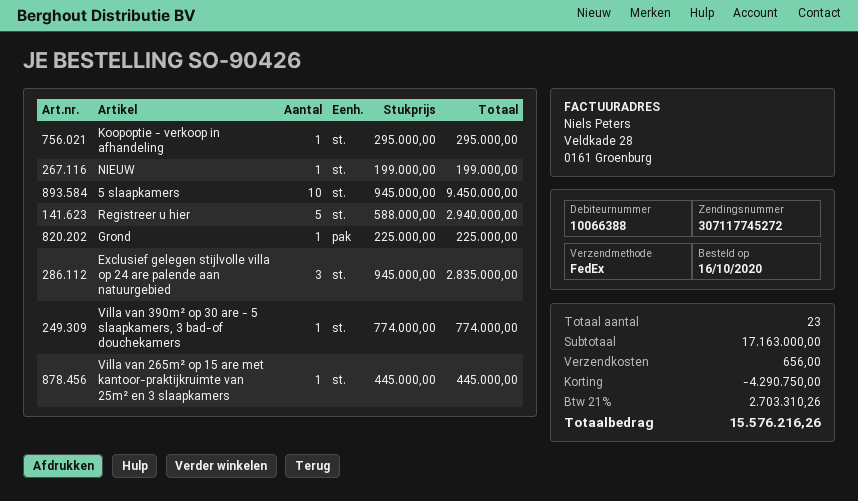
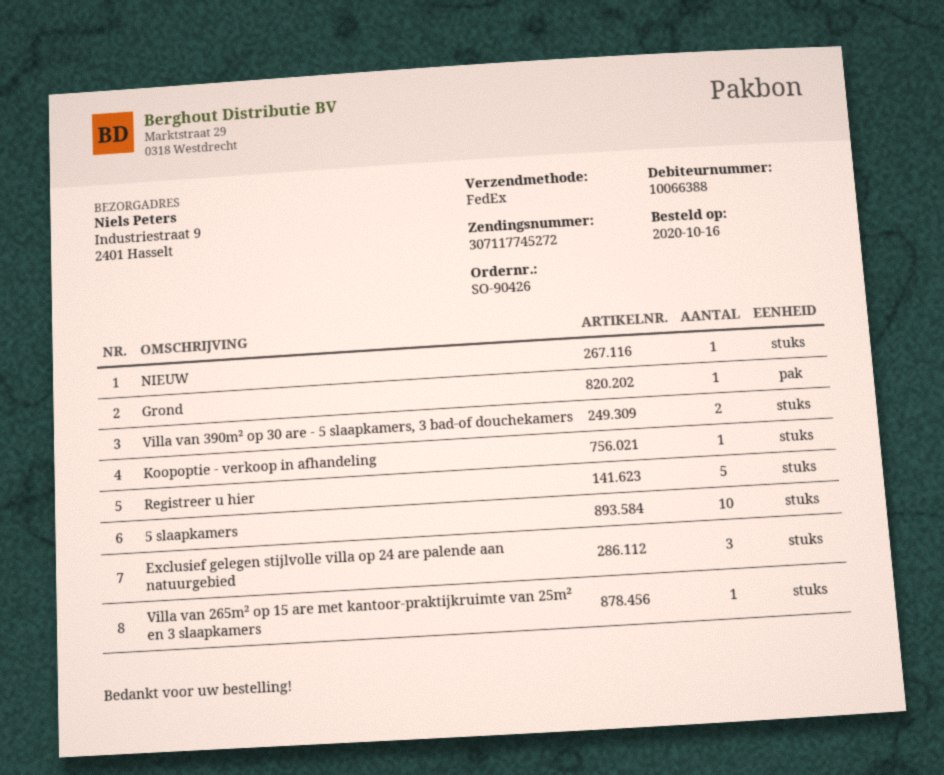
Villa van 390m² op 30 are - 5 slaapkamers, 3 bad-of douchekamers: 1 -> 2

